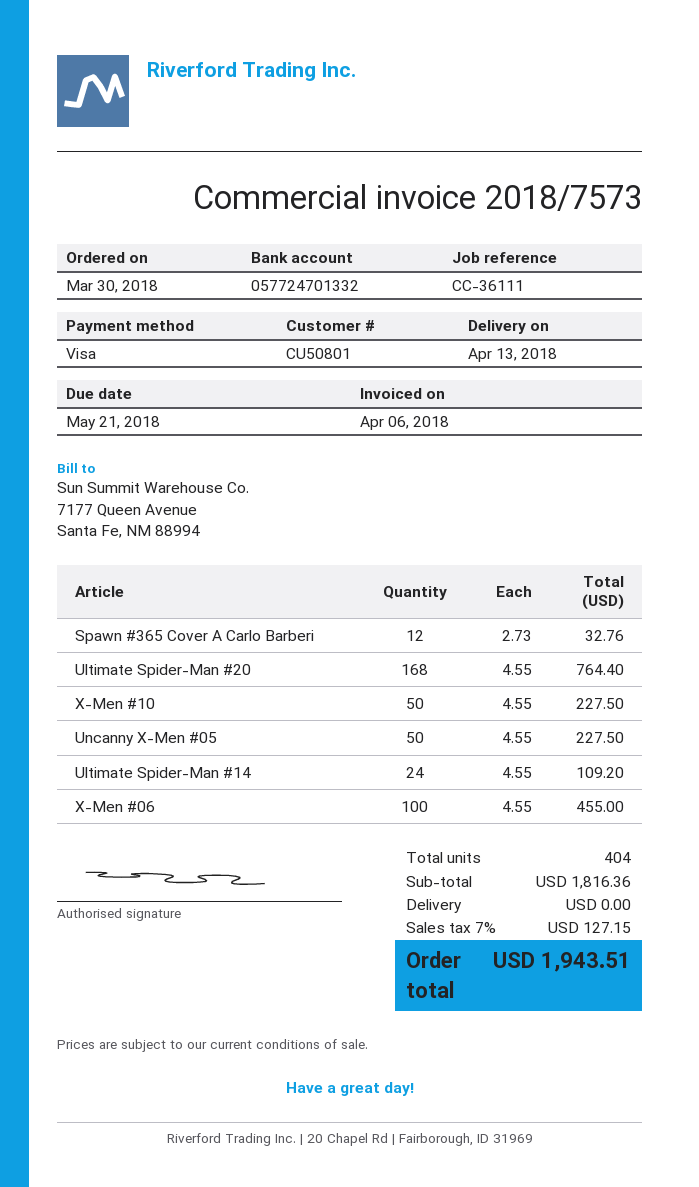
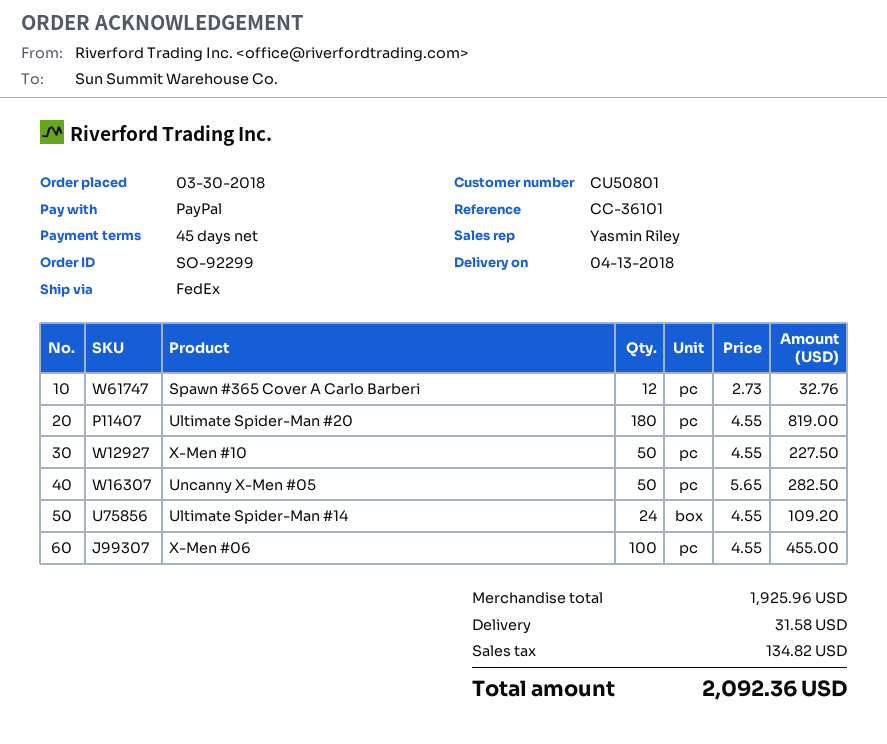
reference: CC-36111 -> CC-36101
payment method: Visa -> PayPal
Ultimate Spider-Man #20: 168 x 4.55 = 764.40 -> 180 x 4.55 = 819.00
Uncanny X-Men #05: 50 x 4.55 = 227.50 -> 50 x 5.65 = 282.50
subtotal: 1816.36 -> 1925.96
shipping: 0.00 -> 31.58
tax: 127.15 -> 134.82
total: 1943.51 -> 2092.36

